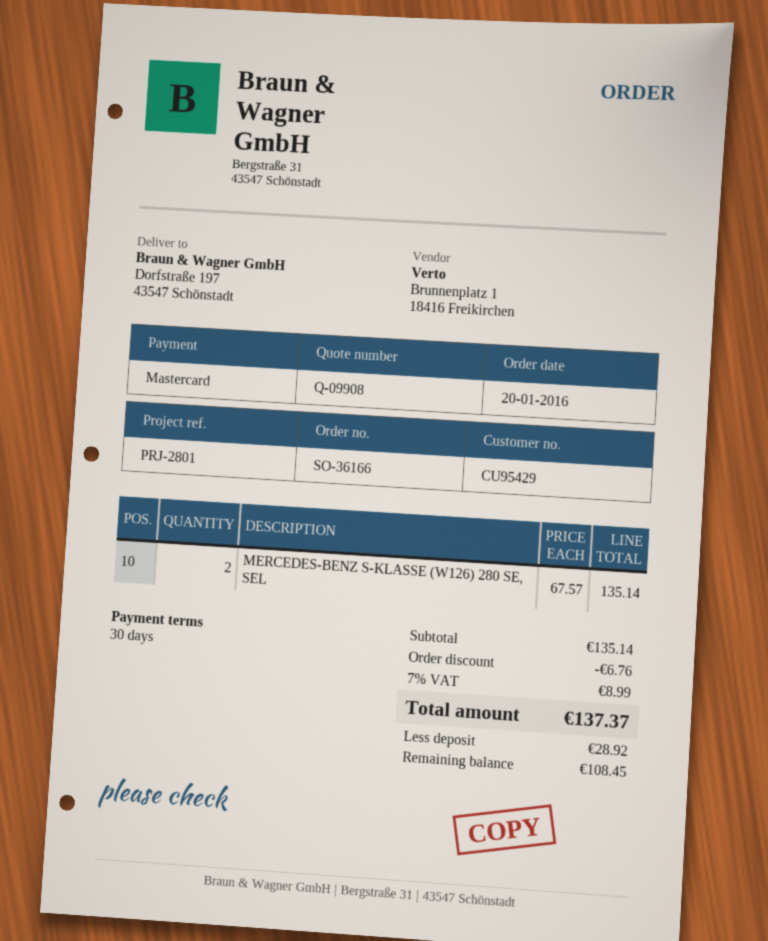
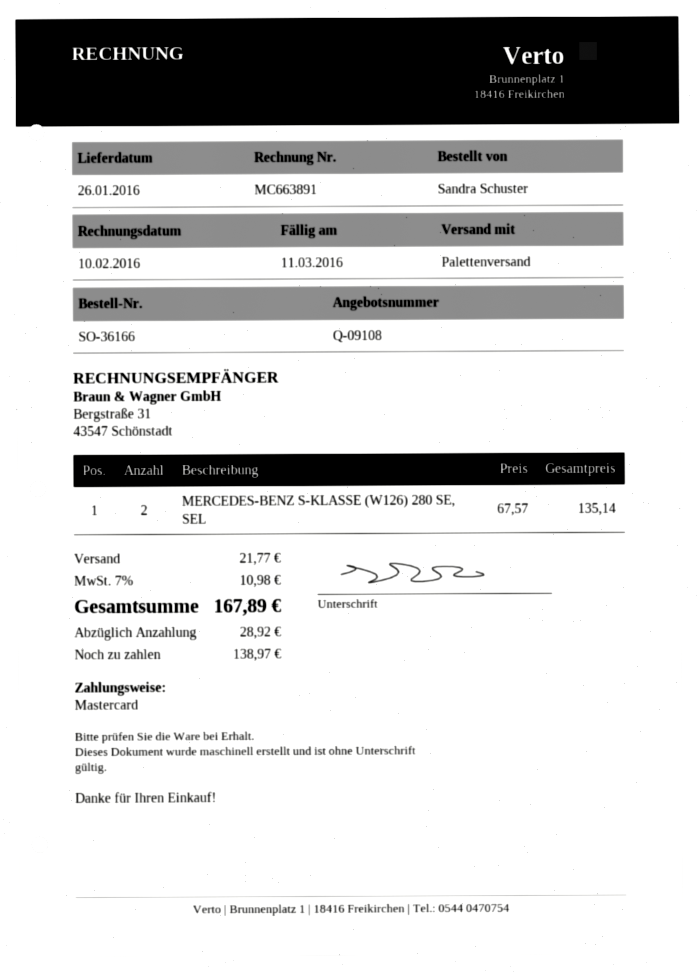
quote number: Q-09908 -> Q-09108
discount: 6.76 -> none
shipping: none -> 21.77
tax: 7% = 8.99 -> 7% = 10.98
total: 137.37 -> 167.89
balance: 108.45 -> 138.97

